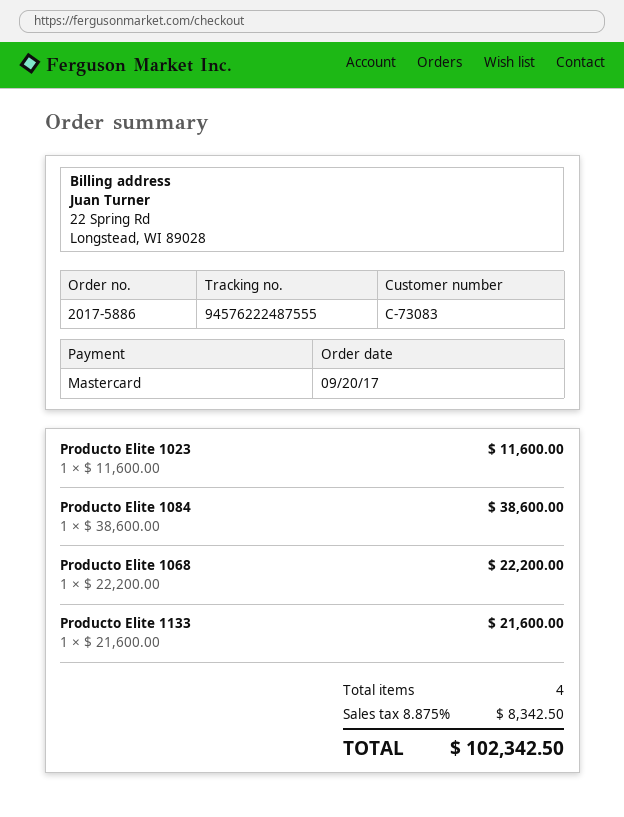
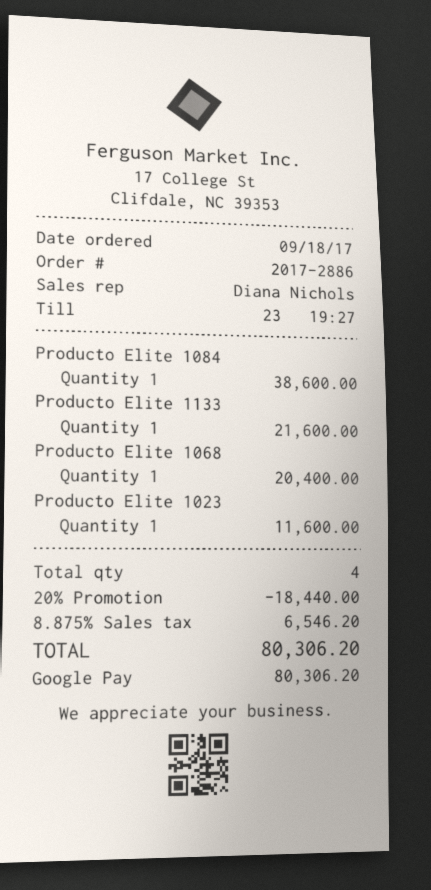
order number: 2017-5886 -> 2017-2886
order date: 2017-09-20 -> 2017-09-18
payment method: Mastercard -> Google Pay
Producto Elite 1068: 1 for 22200.00 -> 1 for 20400.00
discount: none -> 20% = 18440.00
tax: 8.875% = 8342.50 -> 8.875% = 6546.20
total: 102342.50 -> 80306.20

